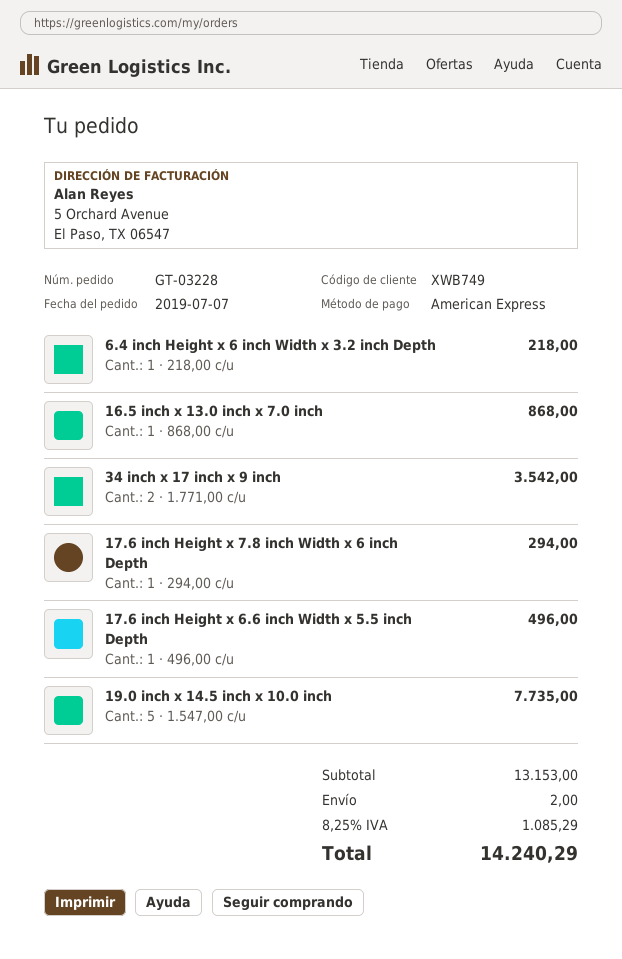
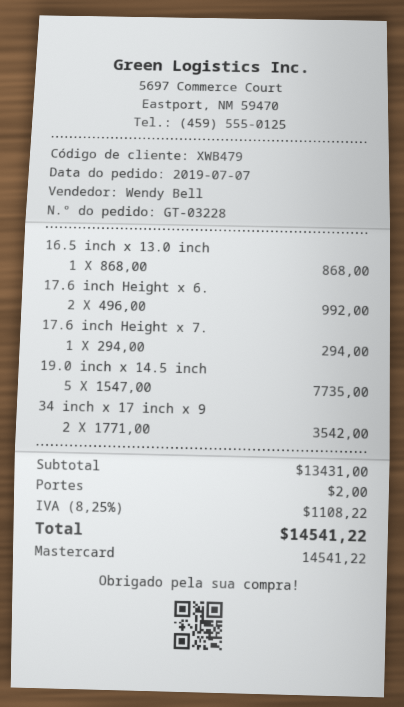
customer number: XWB749 -> XWB479
payment method: American Express -> Mastercard
6.4 inch Height x 6 inch Width x 3.2 inch Depth: 1 x 218.00 = 218.00 -> none
17.6 inch Height x 6.6 inch Width x 5.5 inch Depth: 1 x 496.00 = 496.00 -> 2 x 496.00 = 992.00
subtotal: 13153.00 -> 13431.00
tax: 8.25% = 1085.29 -> 8.25% = 1108.22
total: 14240.29 -> 14541.22

